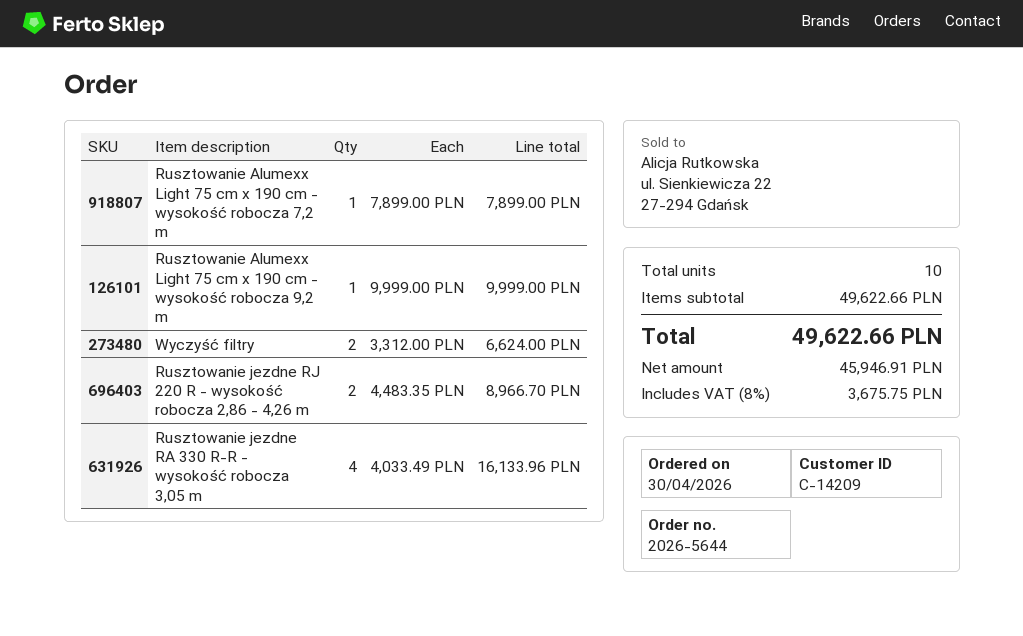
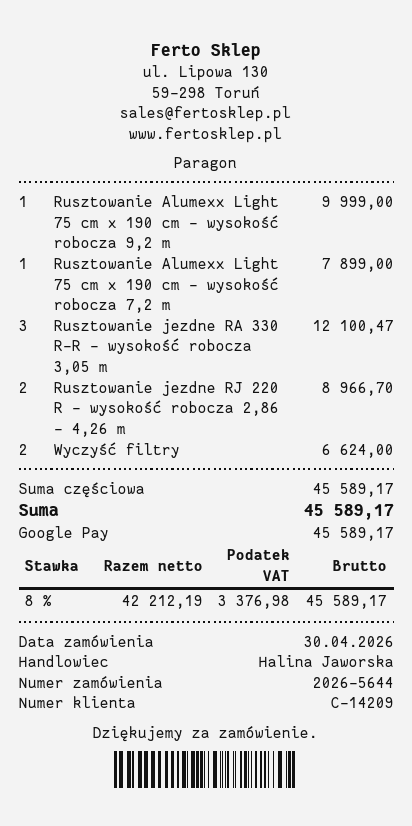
Rusztowanie jezdne RA 330 R-R - wysokość robocza 3,05 m: 4 for 16133.96 -> 3 for 12100.47
subtotal: 49622.66 -> 45589.17
net: 45946.91 -> 42212.19
tax: 8% = 3675.75 -> 8% = 3376.98
total: 49622.66 -> 45589.17

